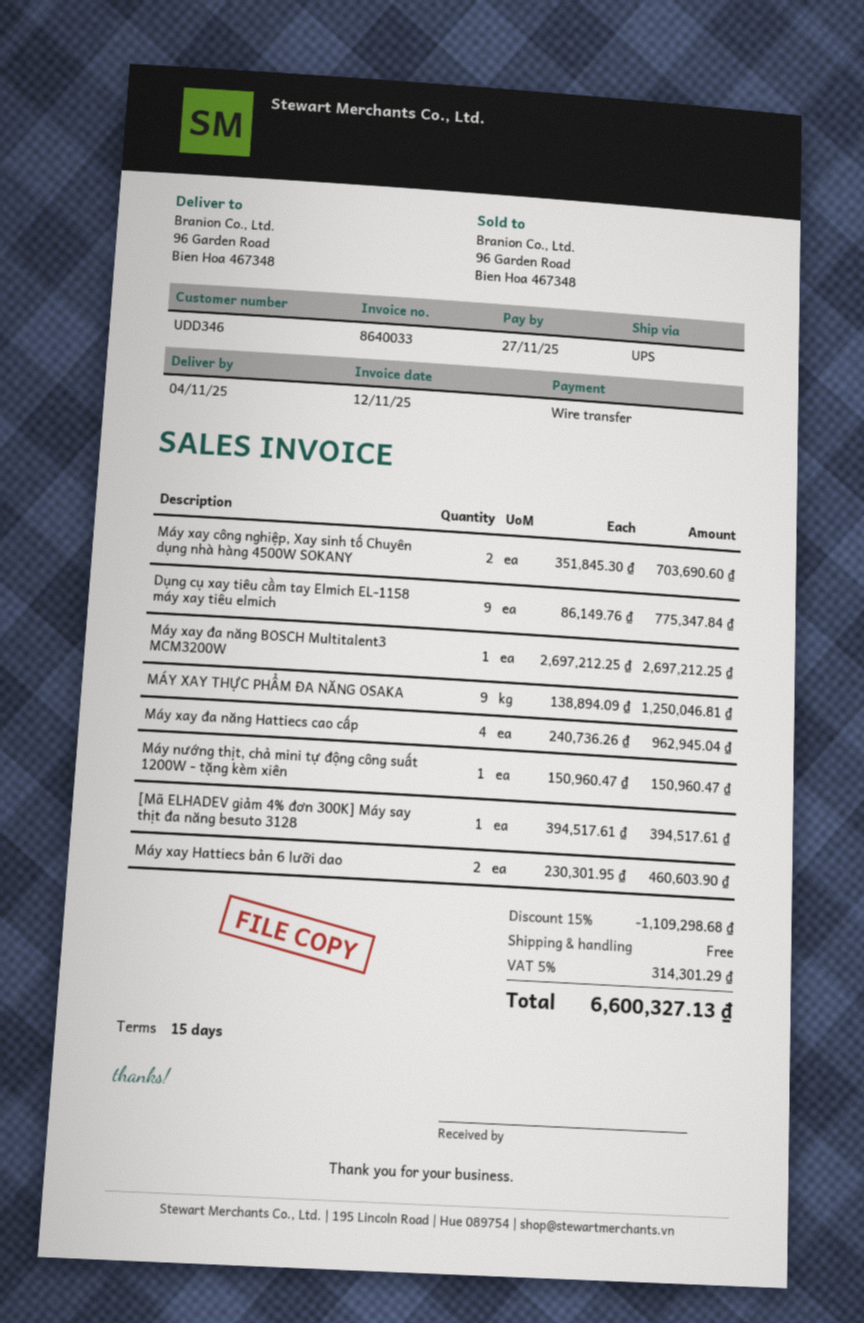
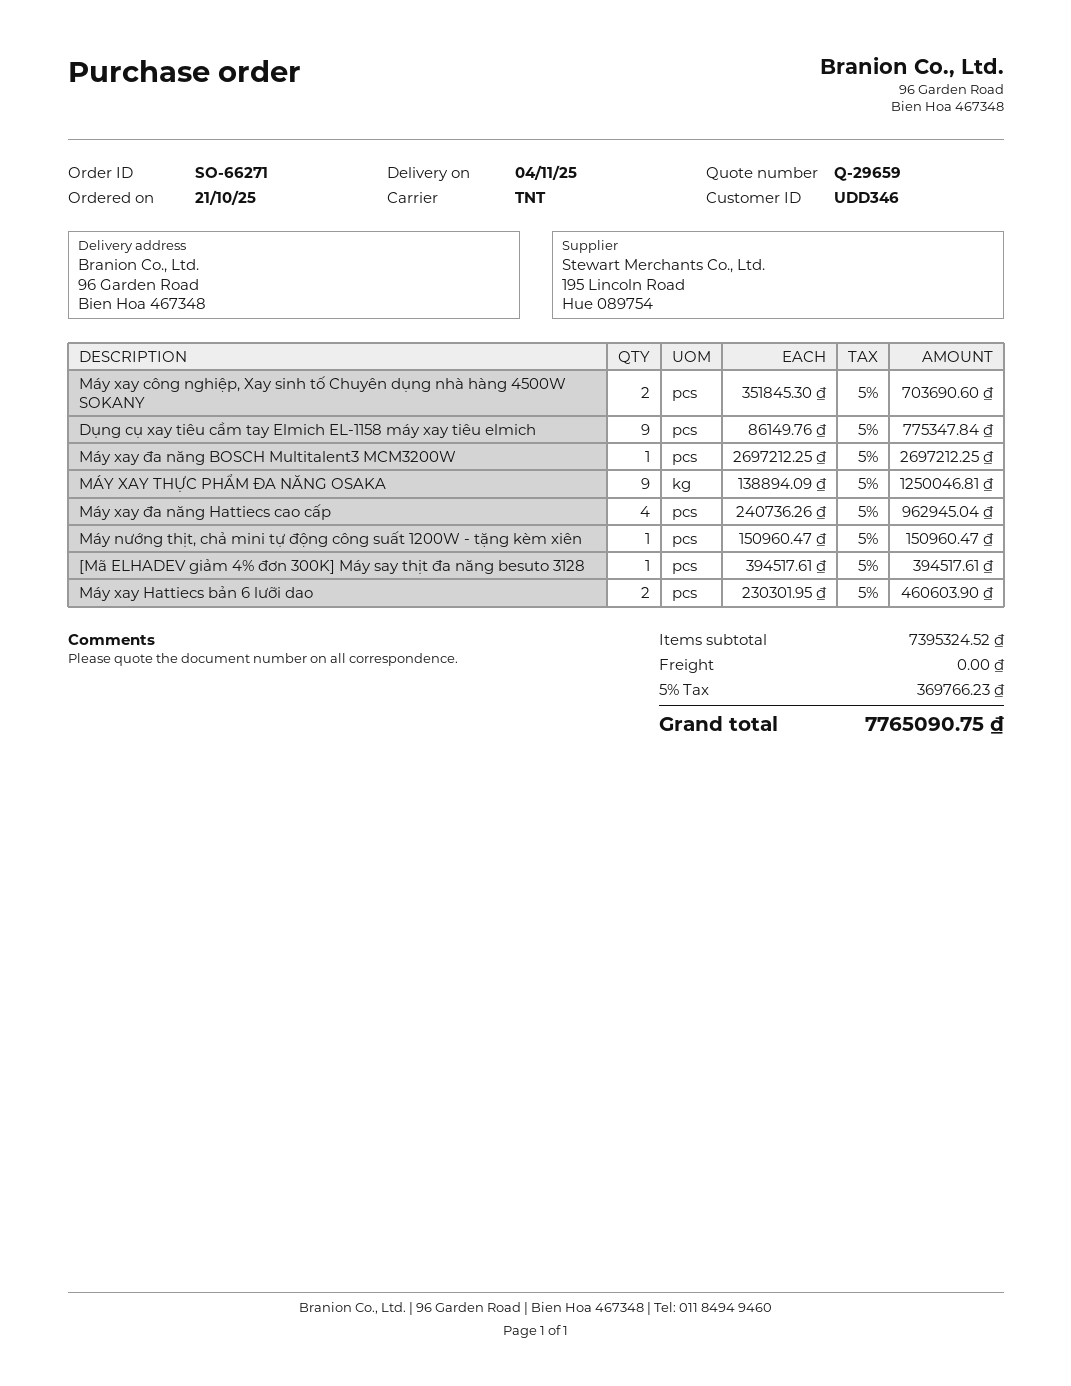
shipping method: UPS -> TNT
discount: 15% = 1109298.68 -> none
tax: 5% = 314301.29 -> 5% = 369766.23
total: 6600327.13 -> 7765090.75

